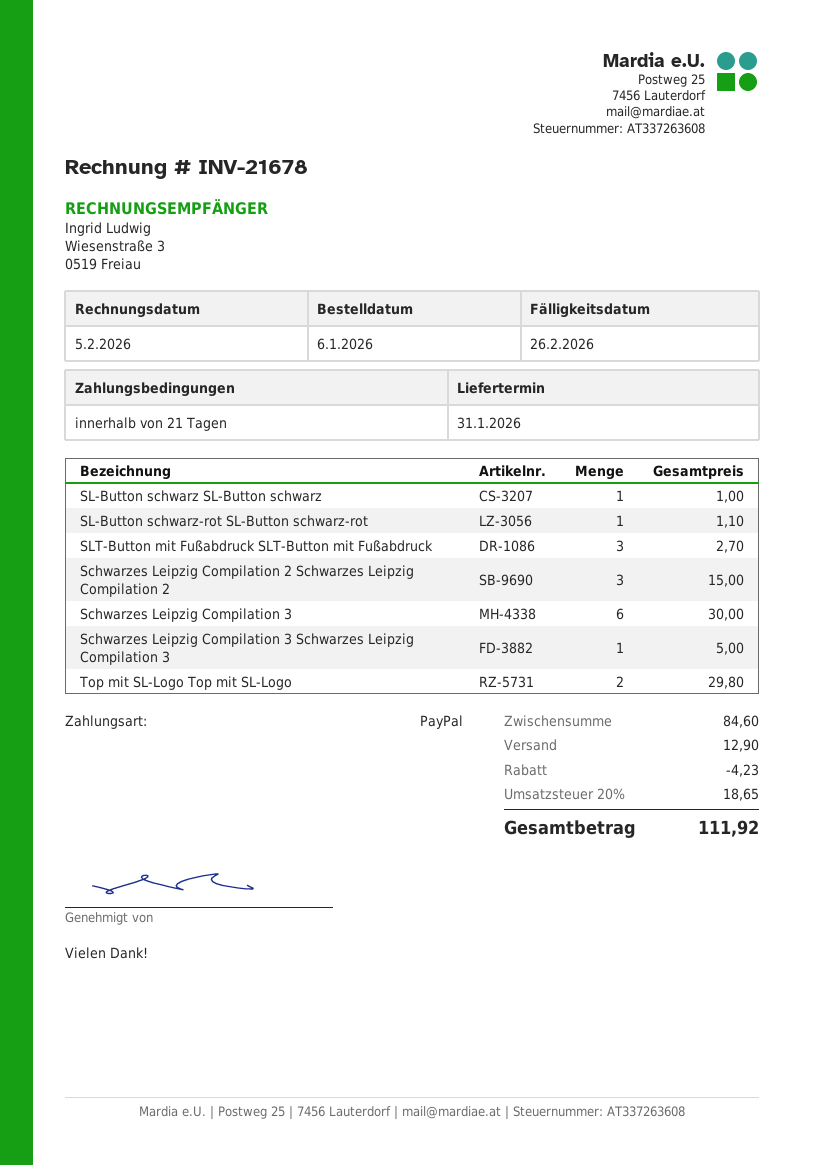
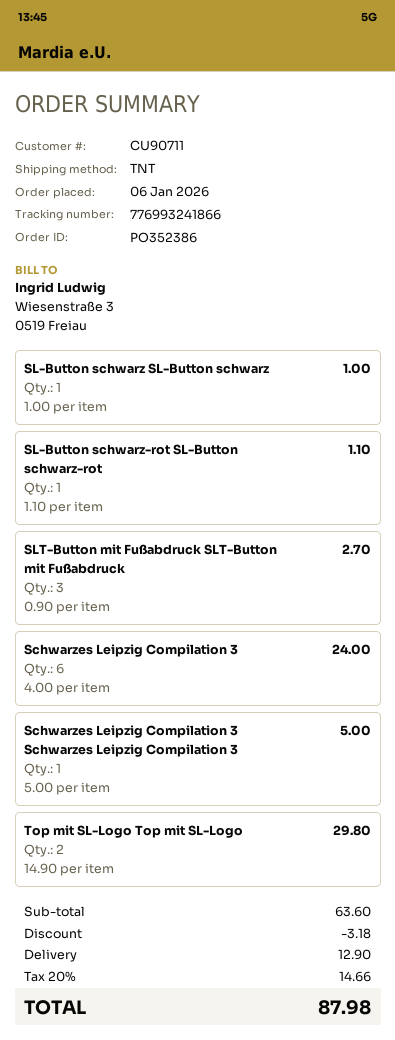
Schwarzes Leipzig Compilation 2 Schwarzes Leipzig Compilation 2: 3 for 15.00 -> none
Schwarzes Leipzig Compilation 3: 6 for 30.00 -> 6 for 24.00
subtotal: 84.60 -> 63.60
discount: 4.23 -> 3.18
tax: 20% = 18.65 -> 20% = 14.66
total: 111.92 -> 87.98

